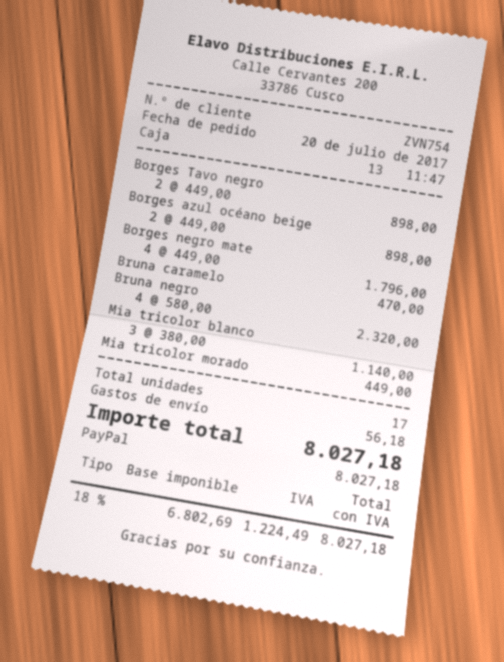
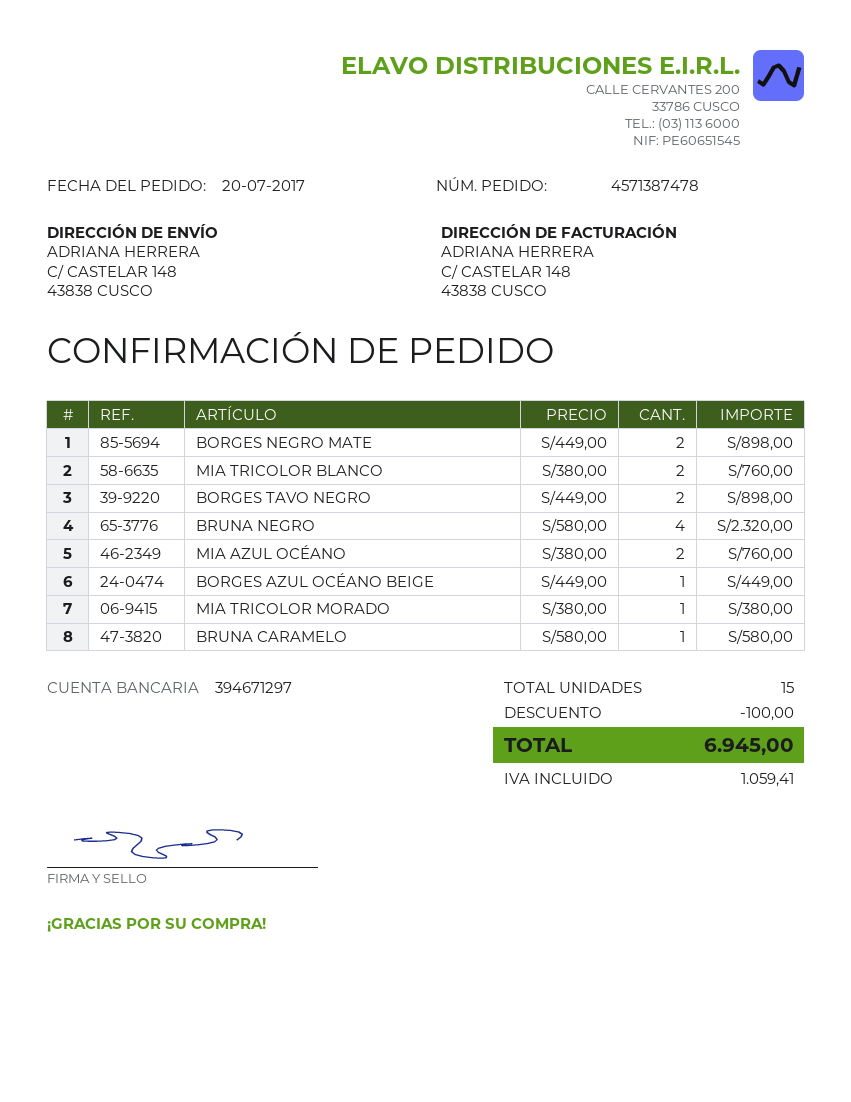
Borges azul océano beige: 2 x 449.00 = 898.00 -> 1 x 449.00 = 449.00
Borges negro mate: 4 x 449.00 = 1796.00 -> 2 x 449.00 = 898.00
Bruna caramelo: 1 x 470.00 = 470.00 -> 1 x 580.00 = 580.00
Mia tricolor blanco: 3 x 380.00 = 1140.00 -> 2 x 380.00 = 760.00
Mia tricolor morado: 1 x 449.00 = 449.00 -> 1 x 380.00 = 380.00
MIA AZUL OCÉANO: none -> 2 x 380.00 = 760.00
total quantity: 17 -> 15
discount: none -> 100.00
shipping: 56.18 -> none
tax: 1224.49 -> 1059.41
total: 8027.18 -> 6945.00

